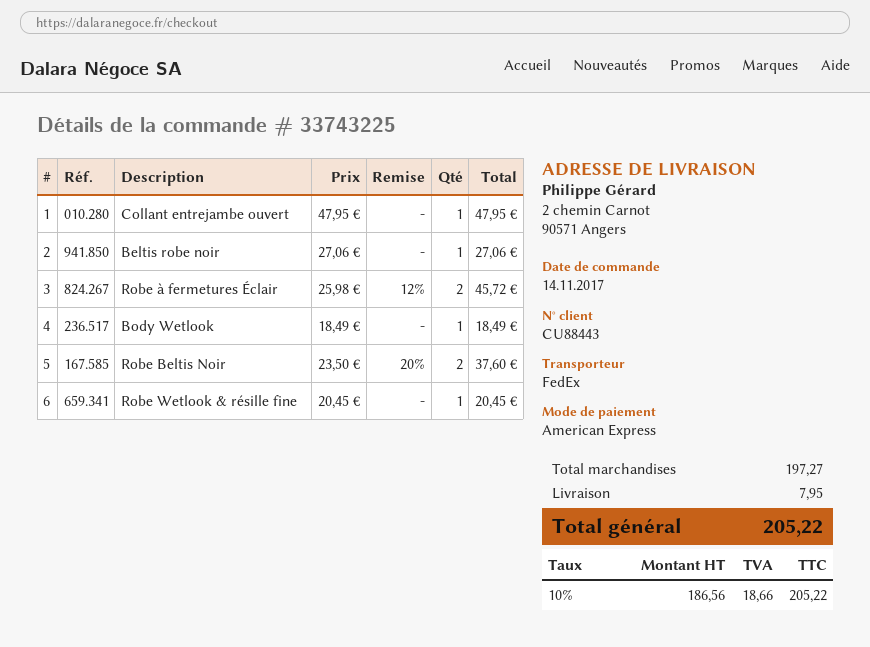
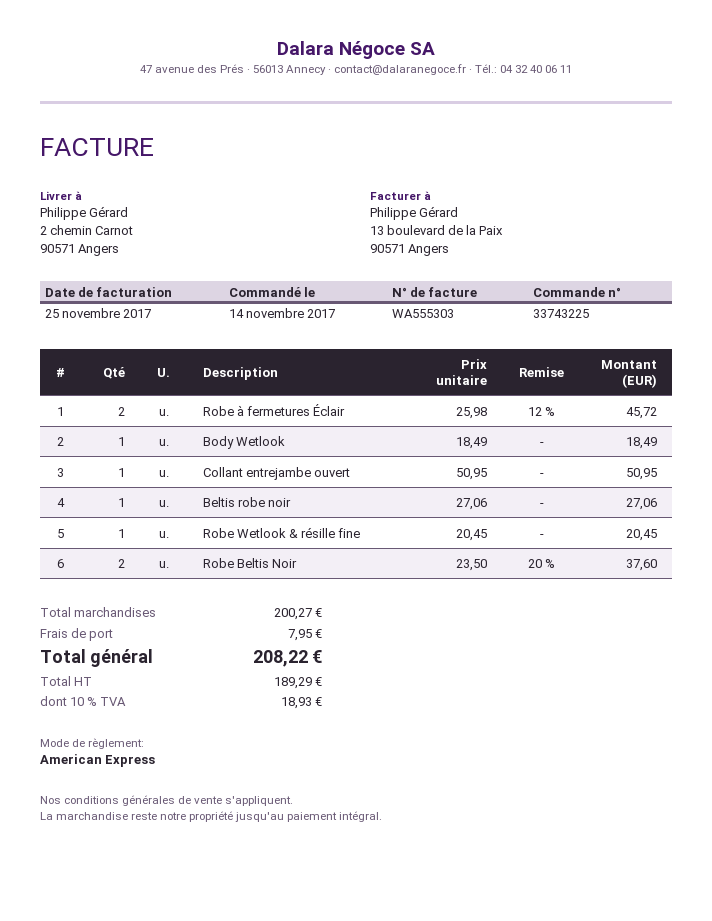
Collant entrejambe ouvert: 1 x 47.95 = 47.95 -> 1 x 50.95 = 50.95
subtotal: 197.27 -> 200.27
net: 186.56 -> 189.29
tax: 10% = 18.66 -> 10% = 18.93
total: 205.22 -> 208.22

